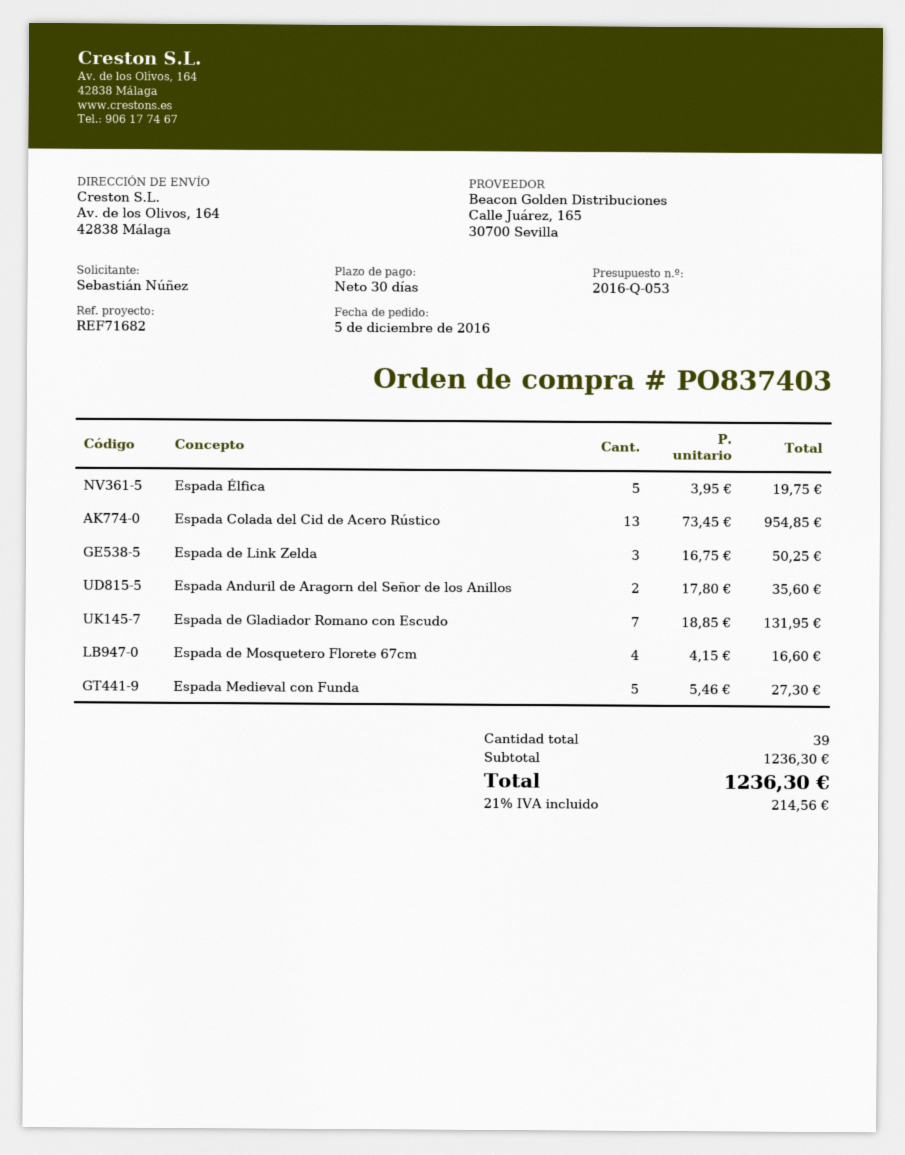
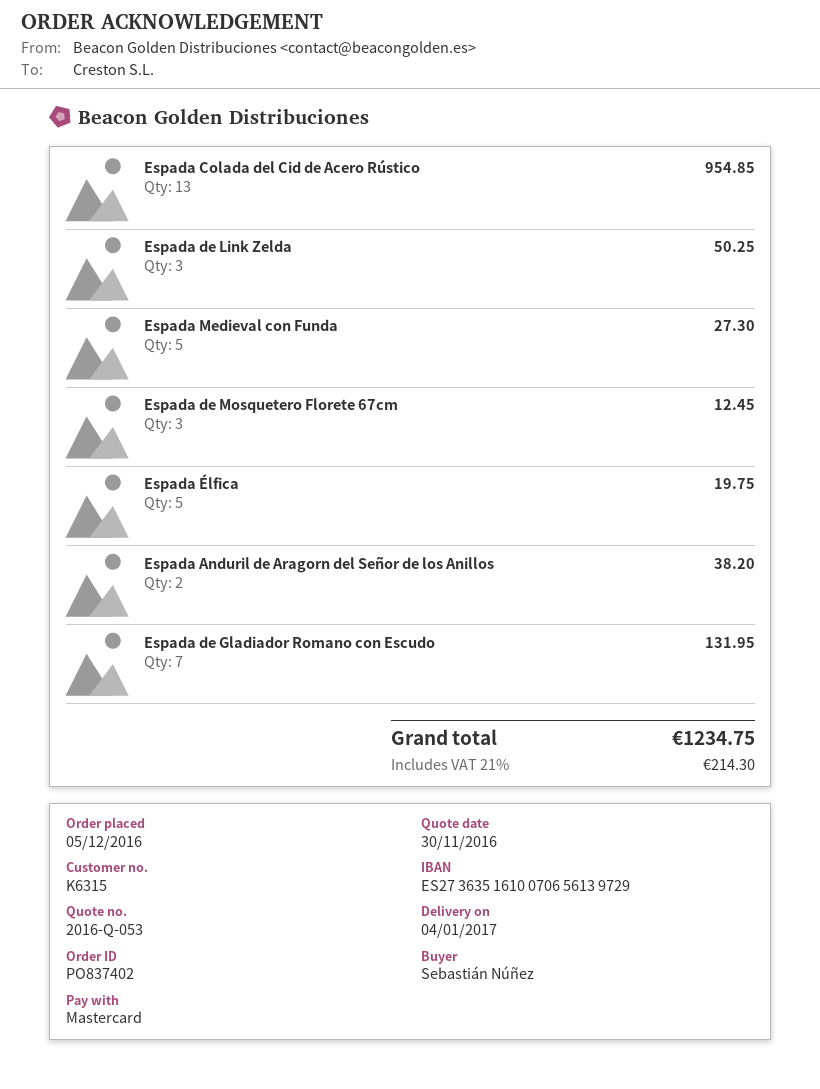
order number: PO837403 -> PO837402
Espada Anduril de Aragorn del Señor de los Anillos: 2 for 35.60 -> 2 for 38.20
Espada de Mosquetero Florete 67cm: 4 for 16.60 -> 3 for 12.45
tax: 21% = 214.56 -> 21% = 214.30
total: 1236.30 -> 1234.75

